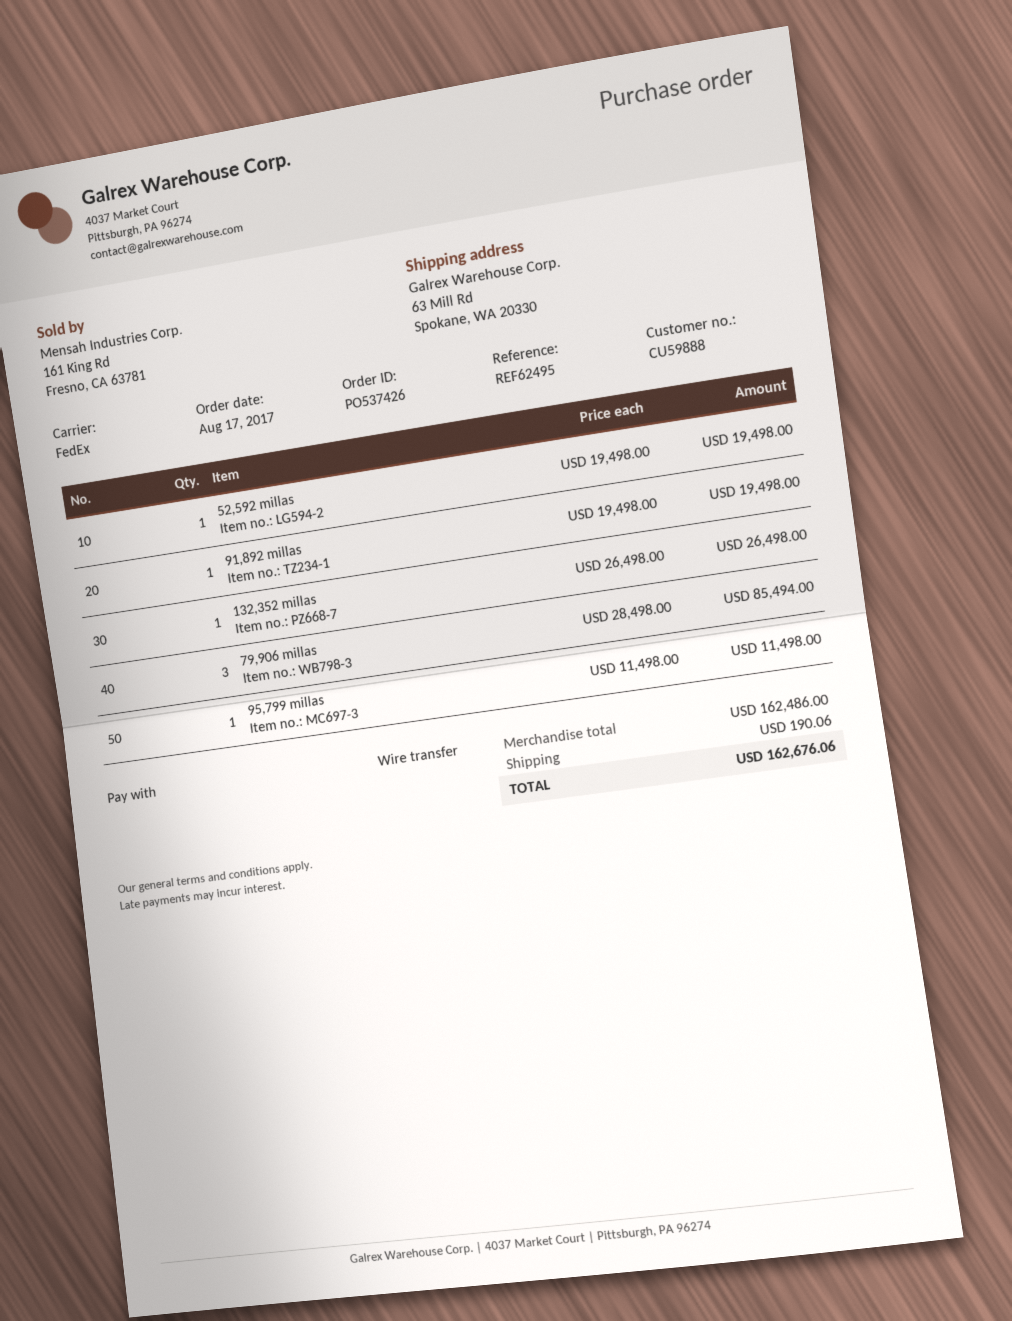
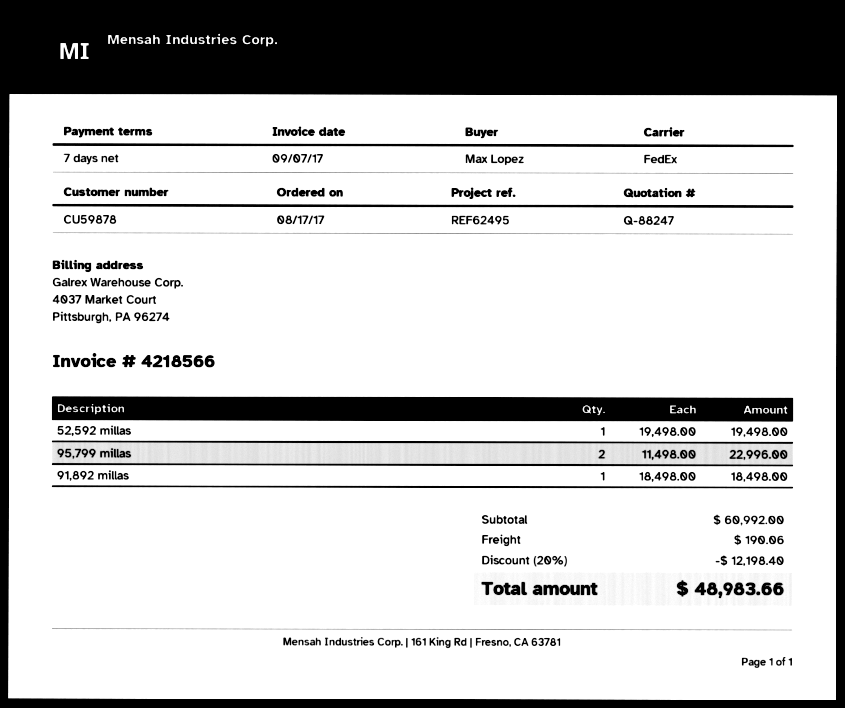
customer number: CU59888 -> CU59878
91,892 millas: 1 x 19498.00 = 19498.00 -> 1 x 18498.00 = 18498.00
132,352 millas: 1 x 26498.00 = 26498.00 -> none
79,906 millas: 3 x 28498.00 = 85494.00 -> none
95,799 millas: 1 x 11498.00 = 11498.00 -> 2 x 11498.00 = 22996.00
subtotal: 162486.00 -> 60992.00
discount: none -> 20% = 12198.40
total: 162676.06 -> 48983.66

